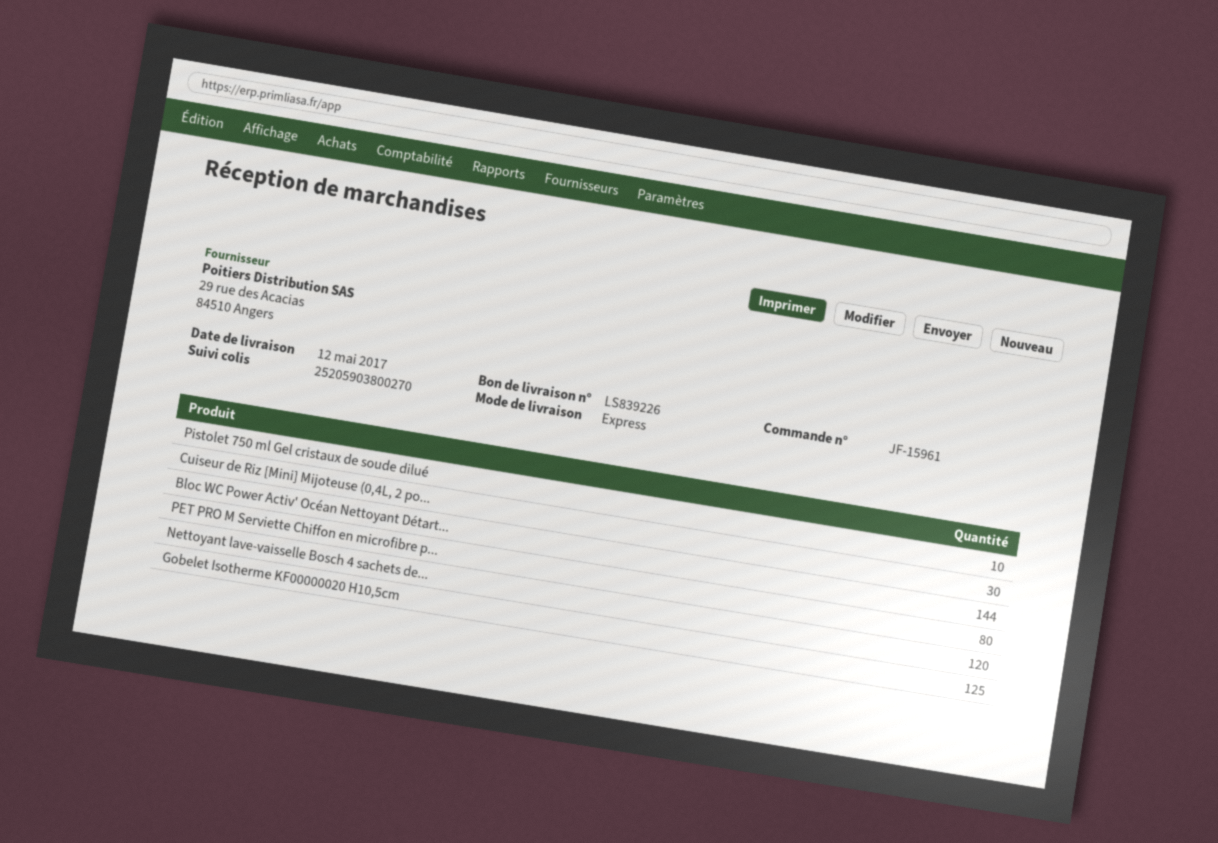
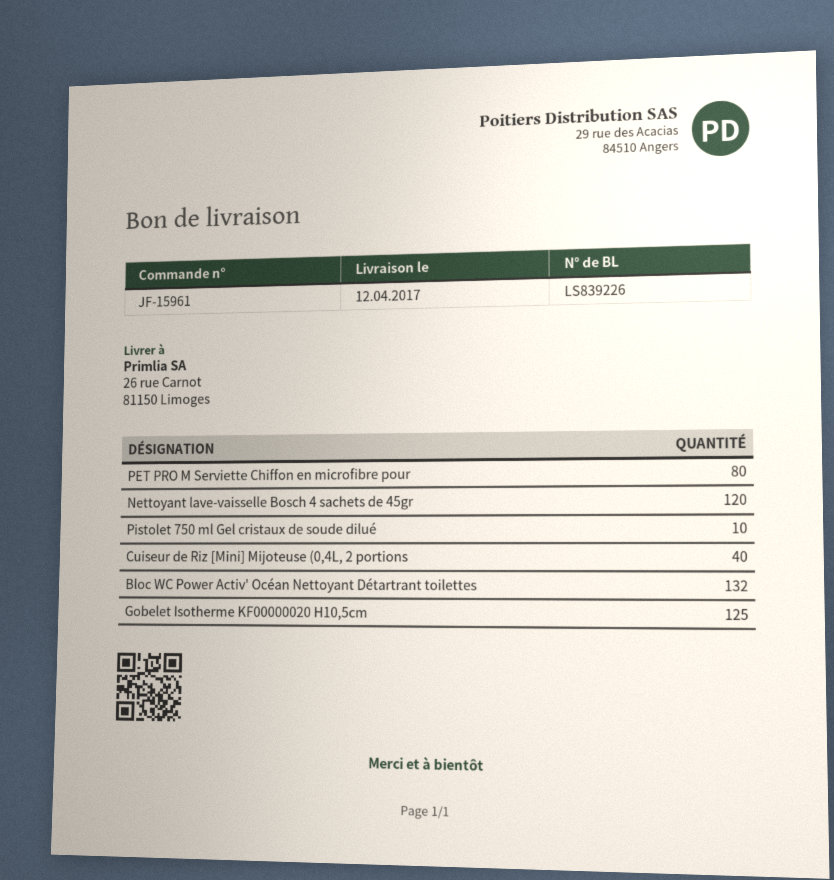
delivery date: 2017-05-12 -> 2017-04-12
Cuiseur de Riz [Mini] Mijoteuse (0,4L, 2 po...: 30 -> 40
Bloc WC Power Activ' Océan Nettoyant Détart...: 144 -> 132

